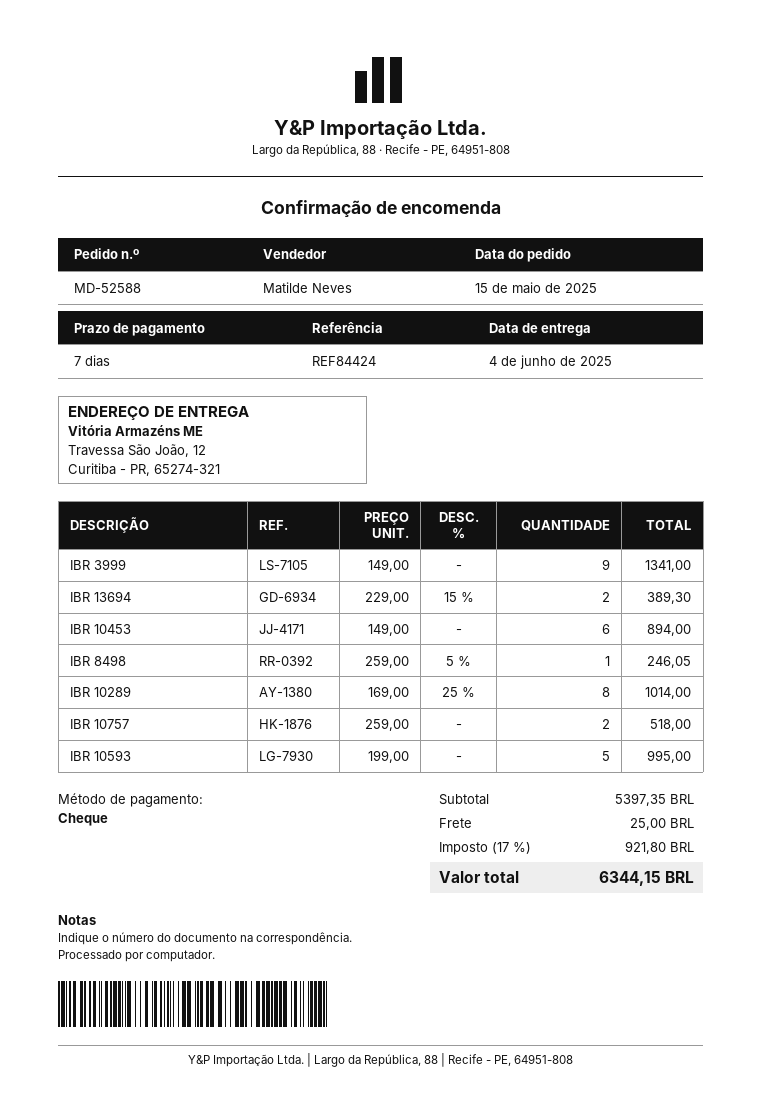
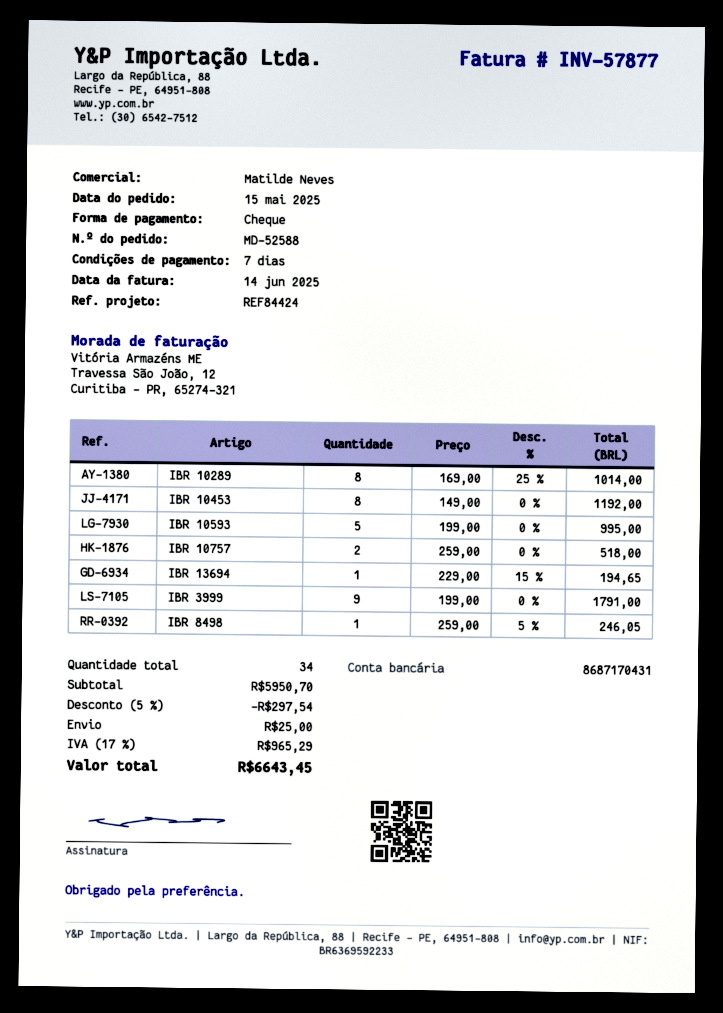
IBR 3999: 9 x 149.00 = 1341.00 -> 9 x 199.00 = 1791.00
IBR 13694: 2 x 229.00 - 15% = 389.30 -> 1 x 229.00 - 15% = 194.65
IBR 10453: 6 x 149.00 = 894.00 -> 8 x 149.00 = 1192.00
subtotal: 5397.35 -> 5950.70
discount: none -> 5% = 297.54
tax: 17% = 921.80 -> 17% = 965.29
total: 6344.15 -> 6643.45

